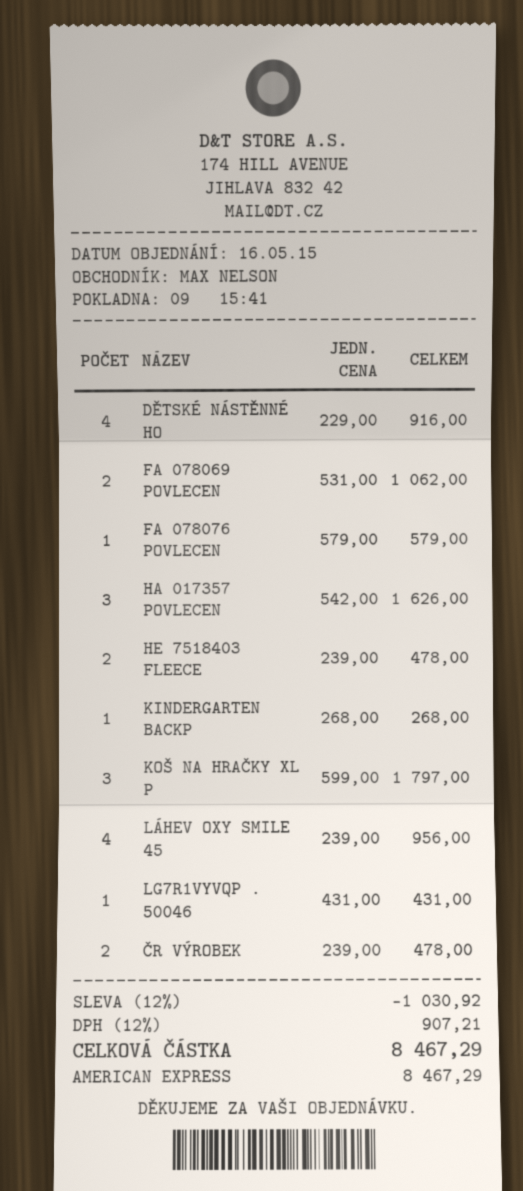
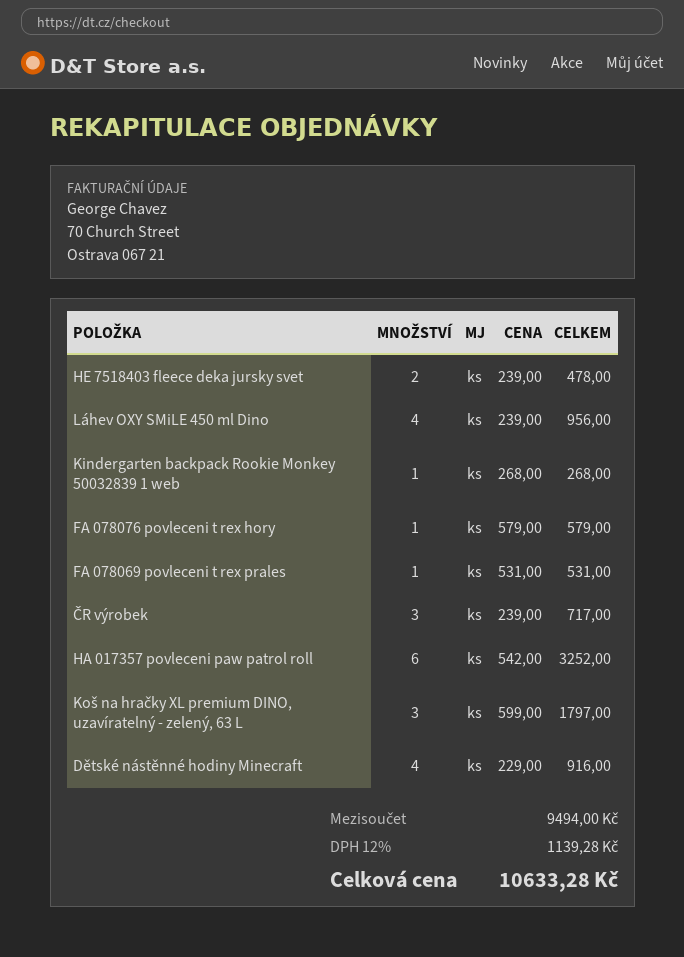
FA 078069 POVLECEN: 2 x 531.00 = 1062.00 -> 1 x 531.00 = 531.00
HA 017357 POVLECEN: 3 x 542.00 = 1626.00 -> 6 x 542.00 = 3252.00
LG7R1VYVQP . 50046: 1 x 431.00 = 431.00 -> none
ČR VÝROBEK: 2 x 239.00 = 478.00 -> 3 x 239.00 = 717.00
discount: 12% = 1030.92 -> none
tax: 12% = 907.21 -> 12% = 1139.28
total: 8467.29 -> 10633.28

